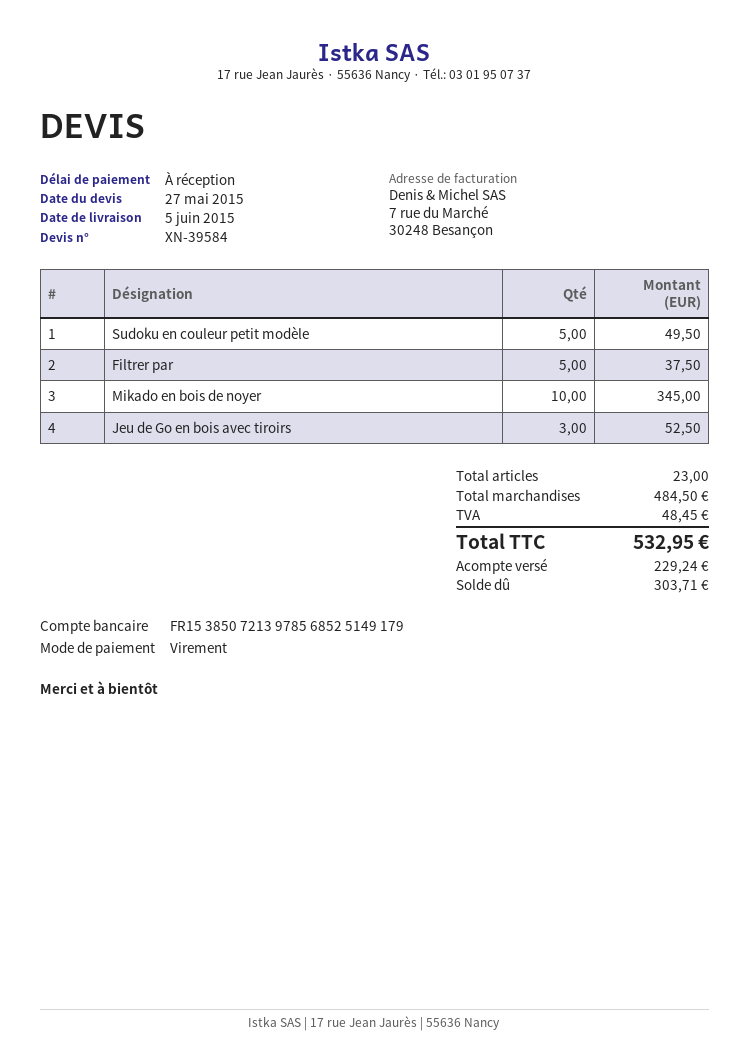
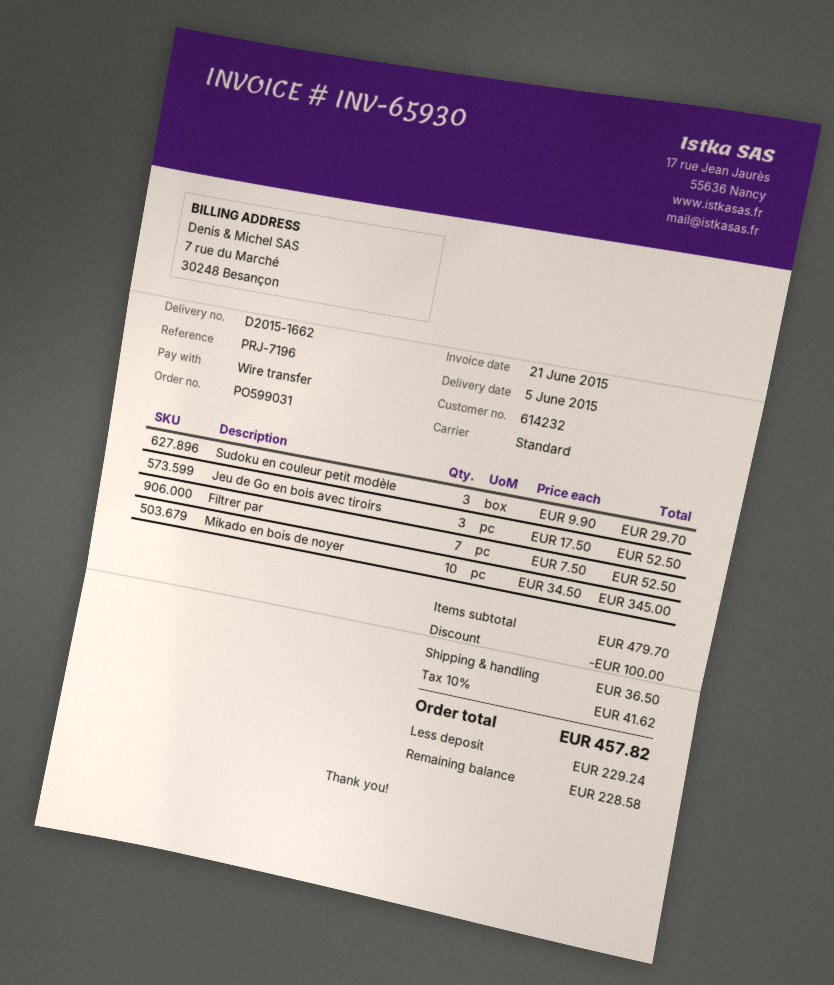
Sudoku en couleur petit modèle: 5 for 49.50 -> 3 for 29.70
Filtrer par: 5 for 37.50 -> 7 for 52.50
subtotal: 484.50 -> 479.70
discount: none -> 100.00
shipping: none -> 36.50
tax: 48.45 -> 41.62
total: 532.95 -> 457.82
balance: 303.71 -> 228.58

